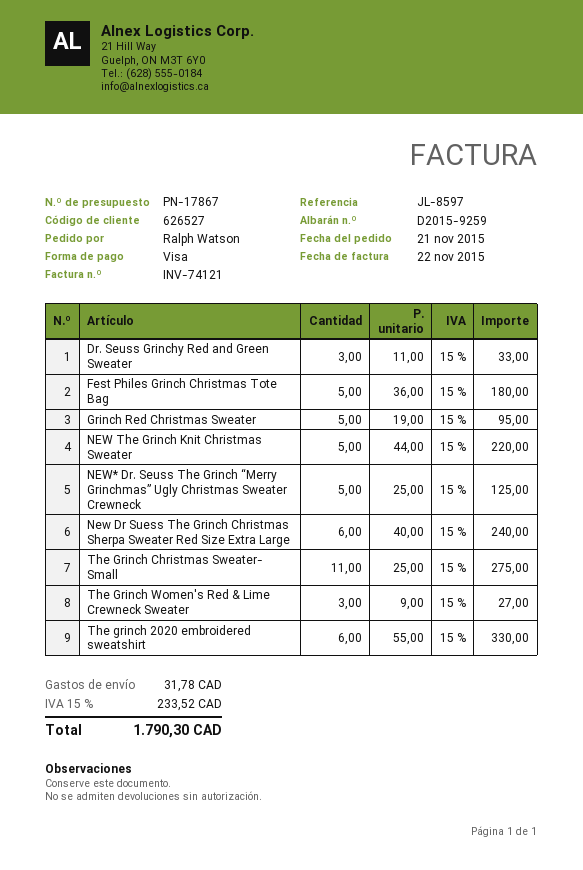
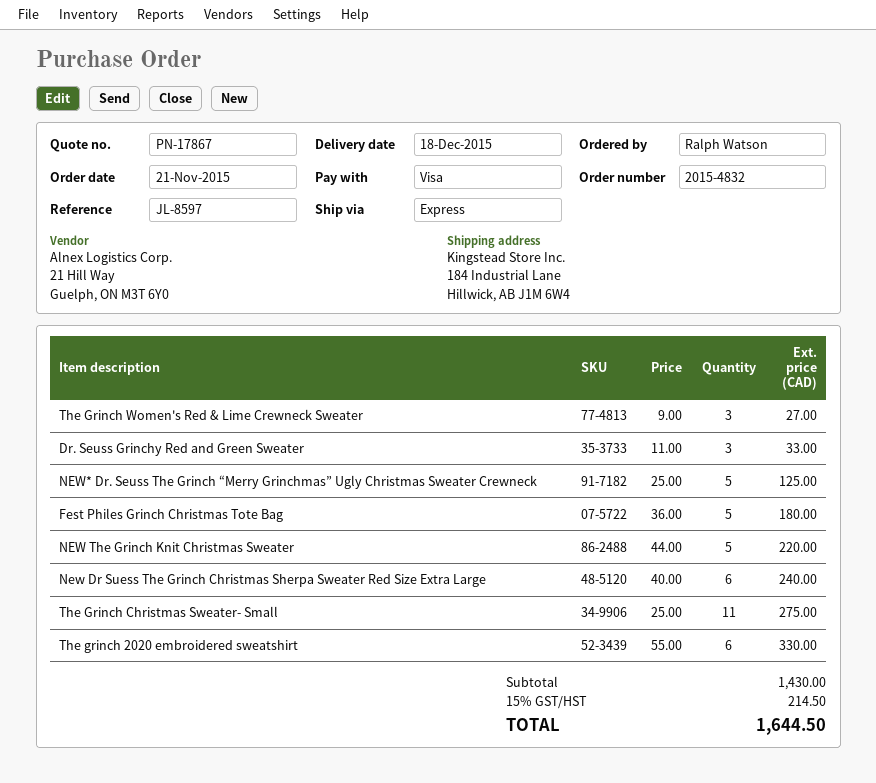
Grinch Red Christmas Sweater: 5 x 19.00 = 95.00 -> none
shipping: 31.78 -> none
tax: 15% = 233.52 -> 15% = 214.50
total: 1790.30 -> 1644.50

